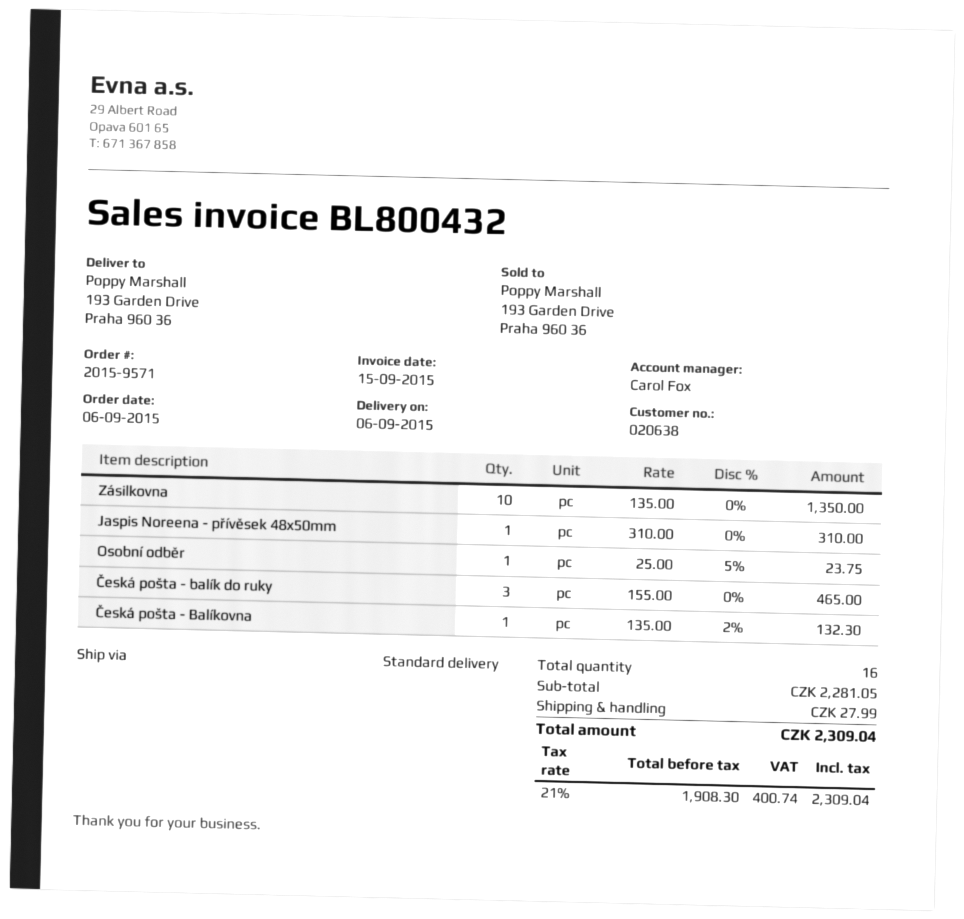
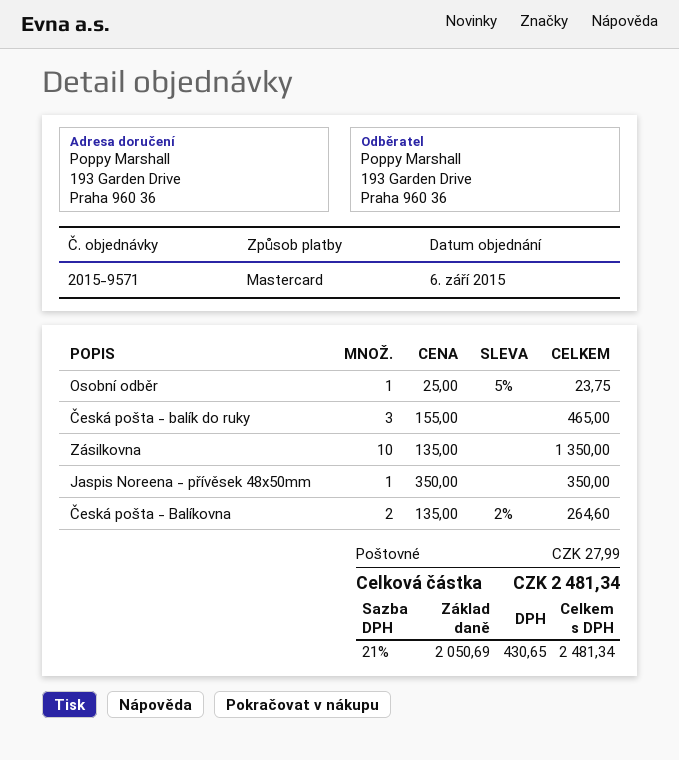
Jaspis Noreena - přívěsek 48x50mm: 1 x 310.00 = 310.00 -> 1 x 350.00 = 350.00
Česká pošta - Balíkovna: 1 x 135.00 - 2% = 132.30 -> 2 x 135.00 - 2% = 264.60
net: 1908.30 -> 2050.69
tax: 21% = 400.74 -> 21% = 430.65
total: 2309.04 -> 2481.34

